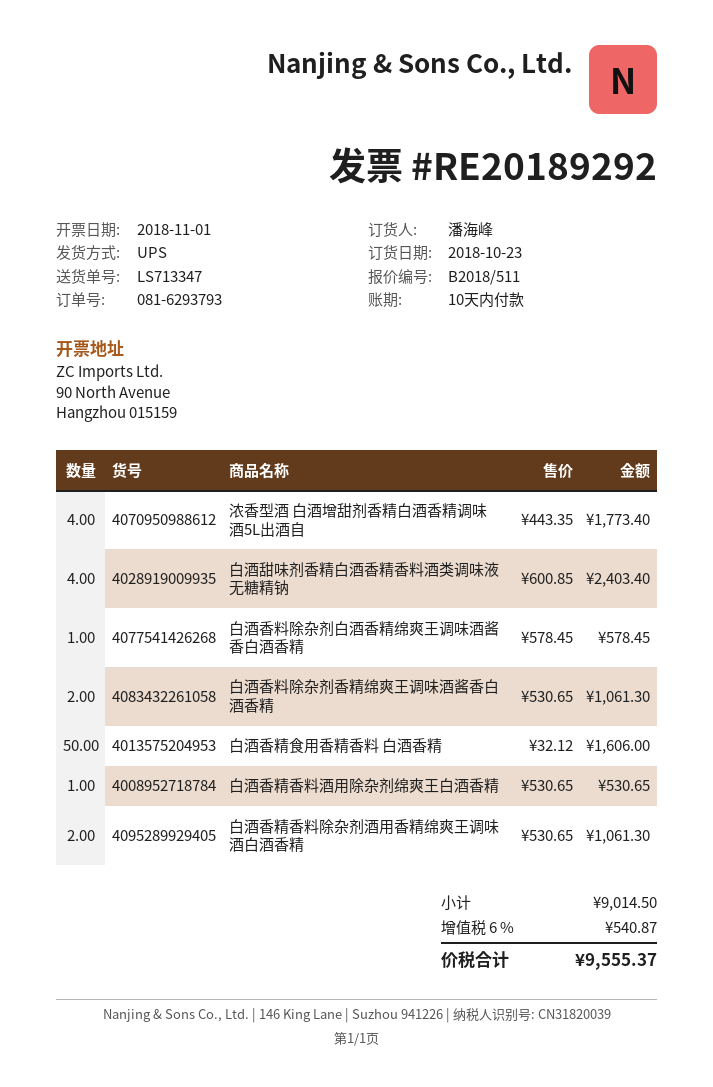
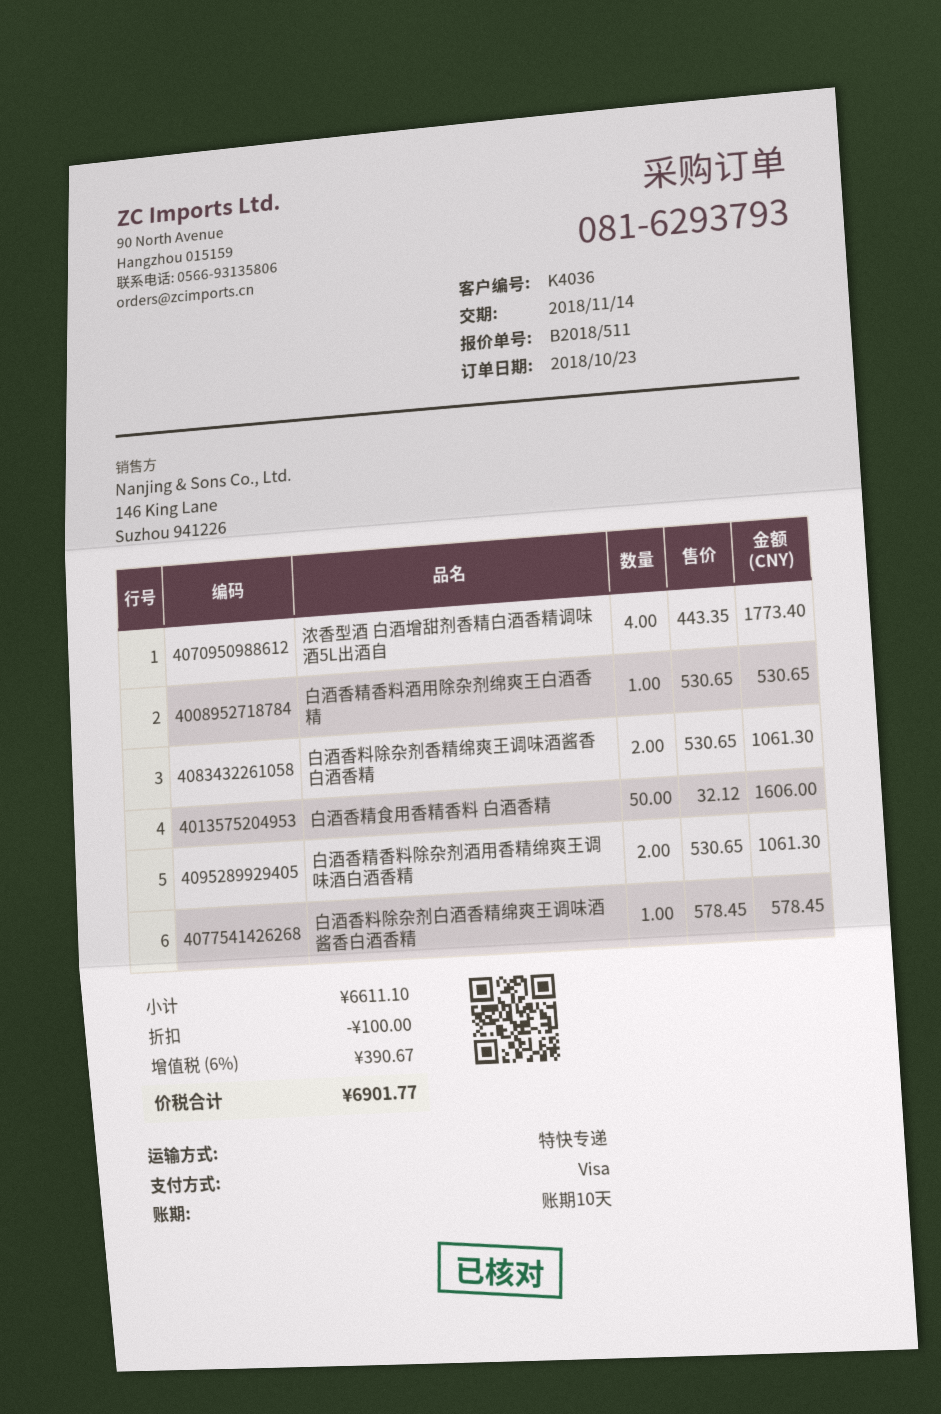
shipping method: UPS -> express
白酒甜味剂香精白酒香精香料酒类调味液无糖精钠: 4 x 600.85 = 2403.40 -> none
subtotal: 9014.50 -> 6611.10
discount: none -> 100.00
tax: 6% = 540.87 -> 6% = 390.67
total: 9555.37 -> 6901.77

